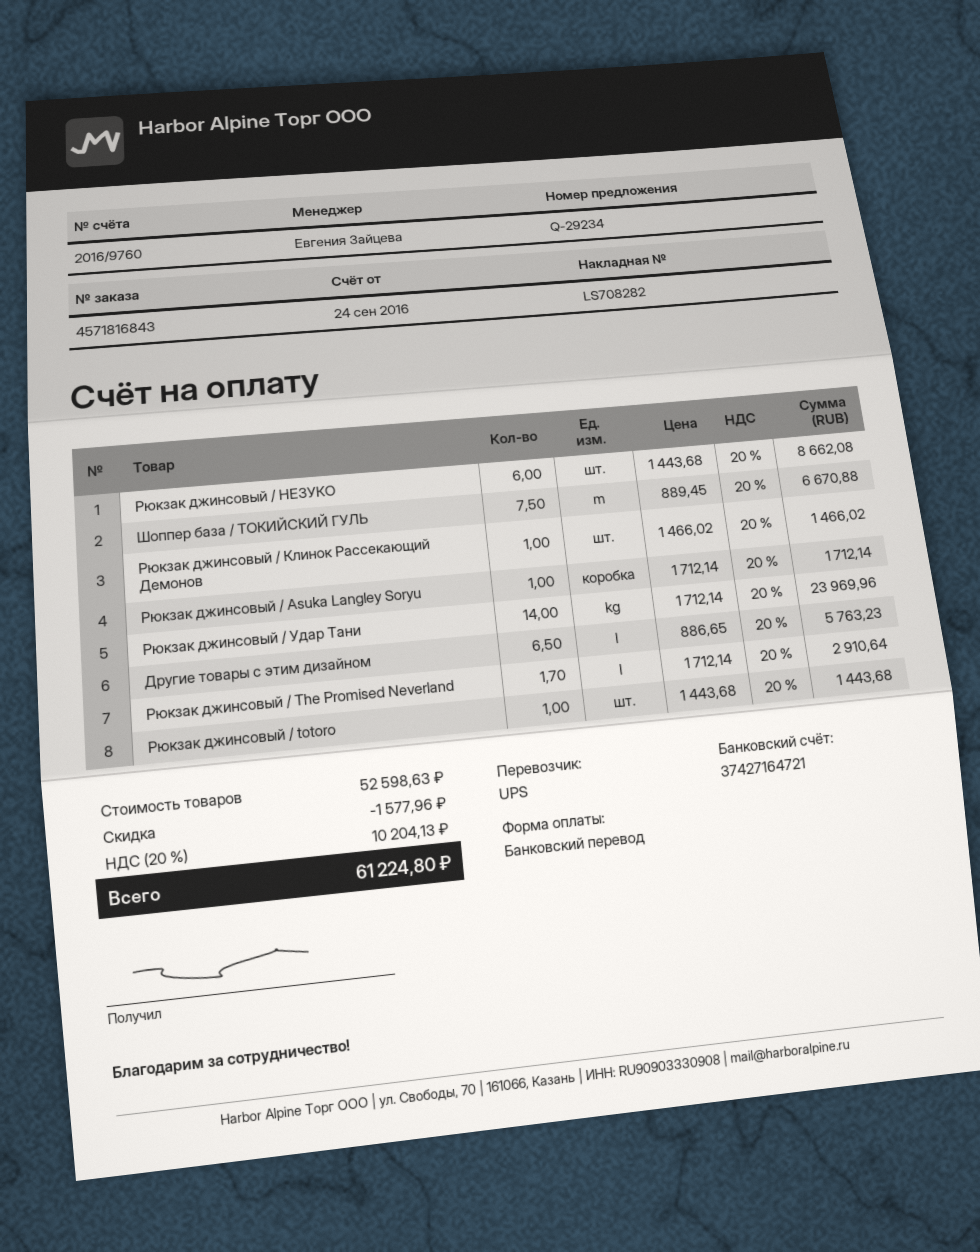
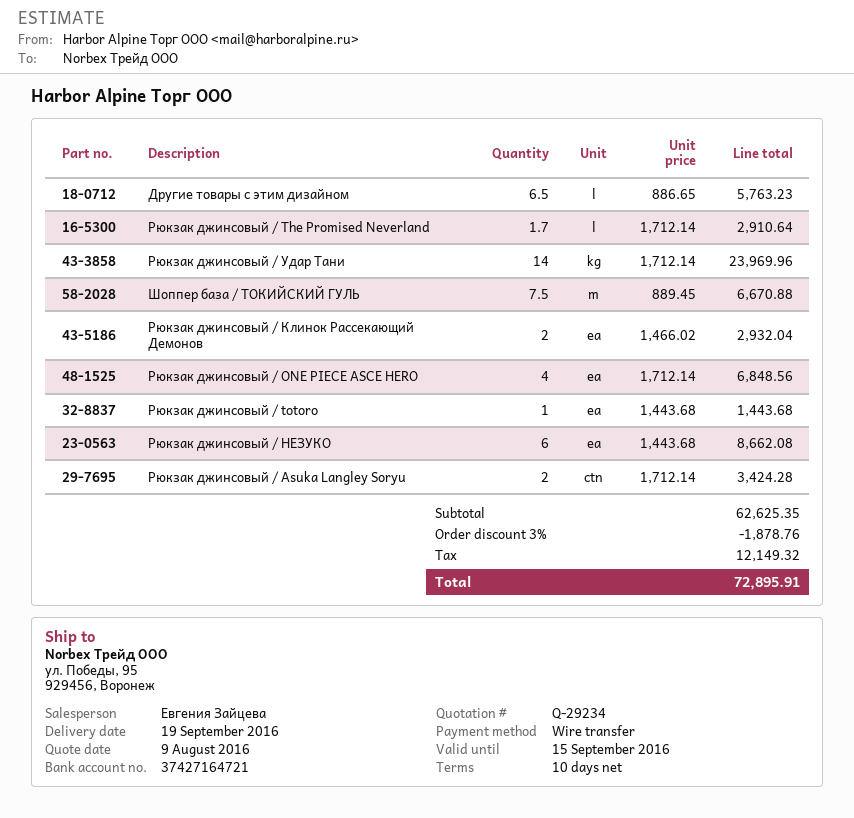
Рюкзак джинсовый / Клинок Рассекающий Демонов: 1 x 1466.02 = 1466.02 -> 2 x 1466.02 = 2932.04
Рюкзак джинсовый / Asuka Langley Soryu: 1 x 1712.14 = 1712.14 -> 2 x 1712.14 = 3424.28
Рюкзак джинсовый / ONE PIECE ASCE HERO: none -> 4 x 1712.14 = 6848.56
subtotal: 52598.63 -> 62625.35
discount: 1577.96 -> 1878.76
tax: 10204.13 -> 12149.32
total: 61224.80 -> 72895.91

